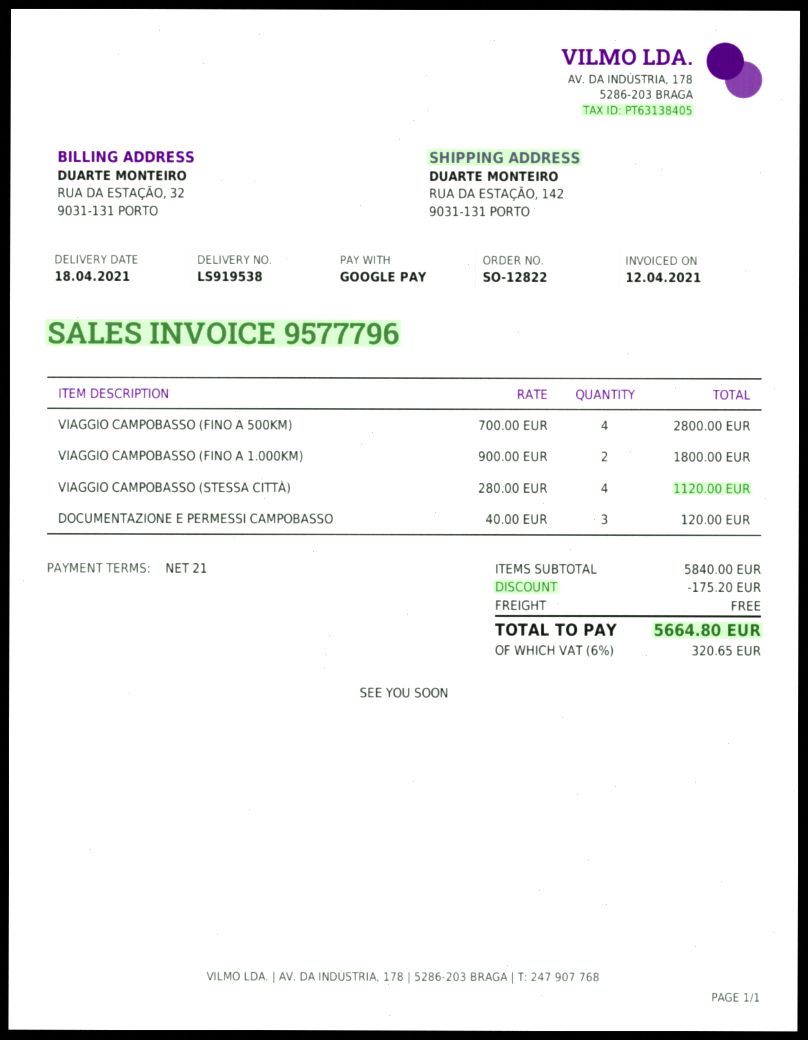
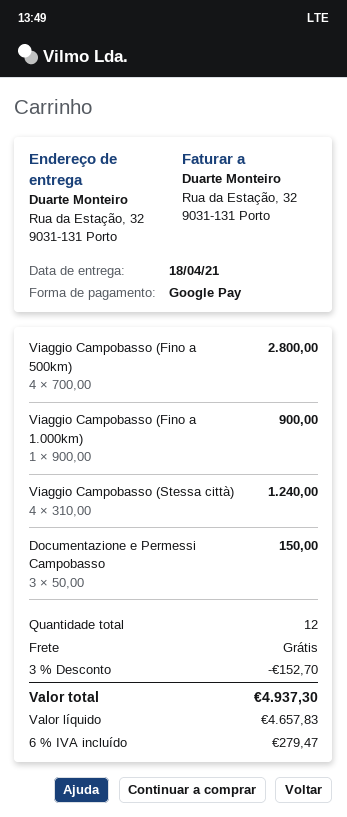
ship to: RUA DA ESTAÇÃO, 142, 9031-131 PORTO -> Rua da Estação, 32, 9031-131 Porto
VIAGGIO CAMPOBASSO (FINO A 1.000KM): 2 x 900.00 = 1800.00 -> 1 x 900.00 = 900.00
VIAGGIO CAMPOBASSO (STESSA CITTÀ): 4 x 280.00 = 1120.00 -> 4 x 310.00 = 1240.00
DOCUMENTAZIONE E PERMESSI CAMPOBASSO: 3 x 40.00 = 120.00 -> 3 x 50.00 = 150.00
discount: 175.20 -> 152.70
tax: 6% = 320.65 -> 6% = 279.47
total: 5664.80 -> 4937.30

